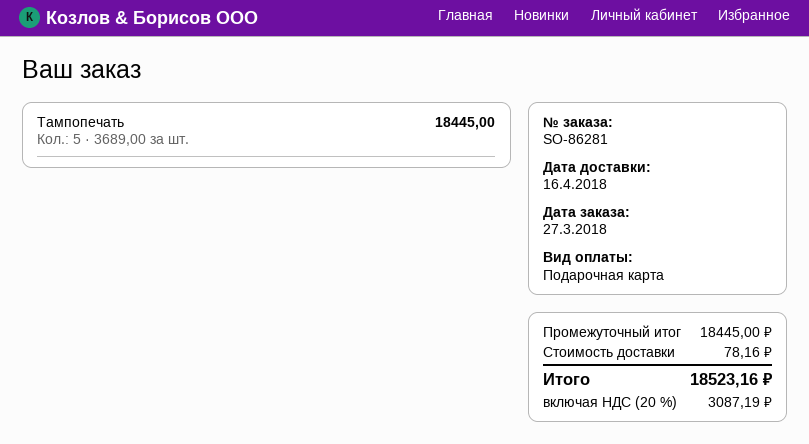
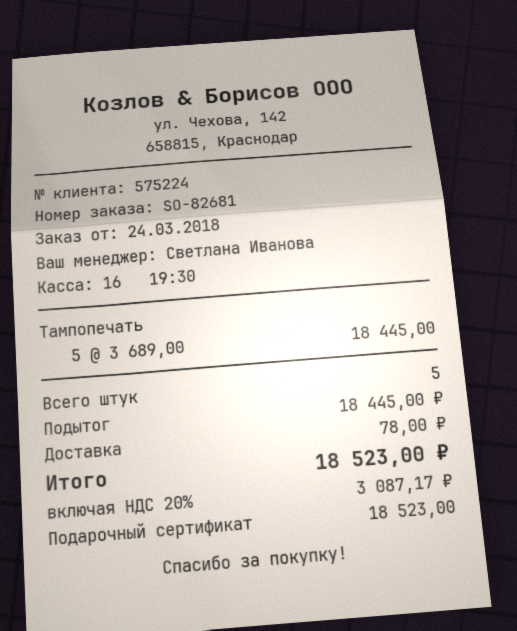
order number: SO-86281 -> SO-82681
order date: 2018-03-27 -> 2018-03-24
shipping: 78.16 -> 78.00
tax: 20% = 3087.19 -> 20% = 3087.17
total: 18523.16 -> 18523.00

